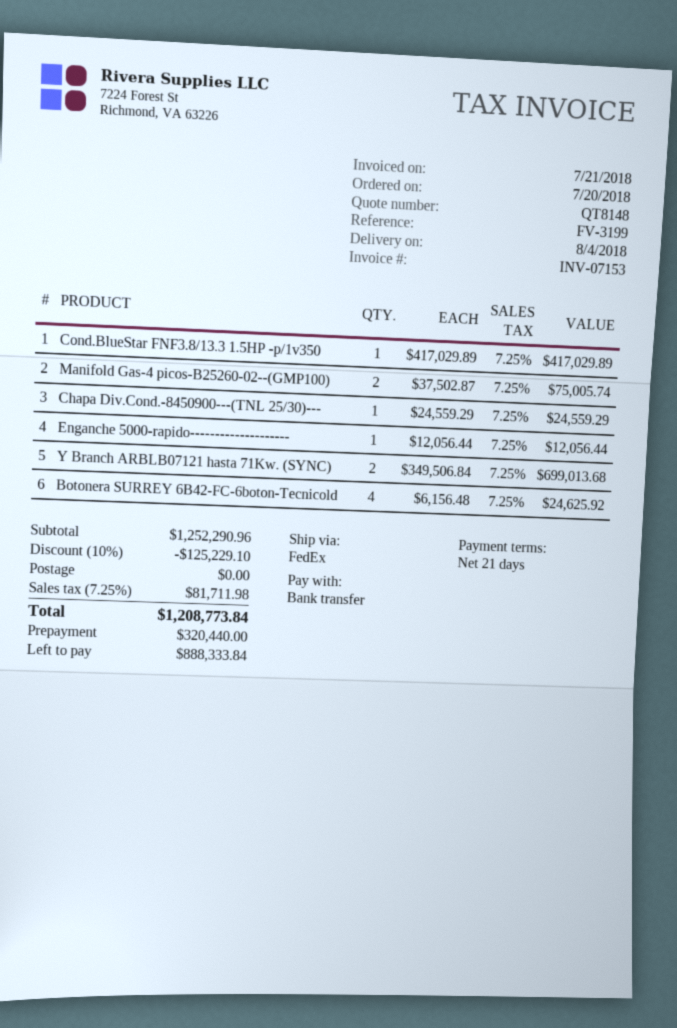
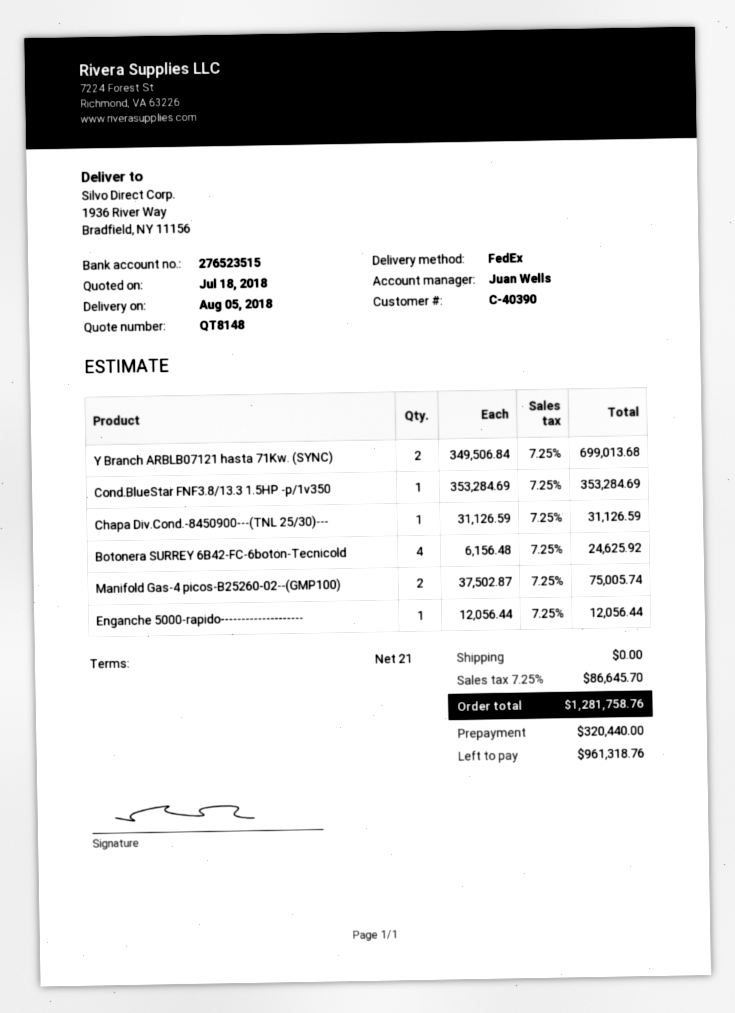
delivery date: 2018-08-04 -> 2018-08-05
Cond.BlueStar FNF3.8/13.3 1.5HP -p/1v350: 1 x 417029.89 = 417029.89 -> 1 x 353284.69 = 353284.69
Chapa Div.Cond.-8450900---(TNL 25/30)---: 1 x 24559.29 = 24559.29 -> 1 x 31126.59 = 31126.59
discount: 10% = 125229.10 -> none
tax: 7.25% = 81711.98 -> 7.25% = 86645.70
total: 1208773.84 -> 1281758.76
balance: 888333.84 -> 961318.76

